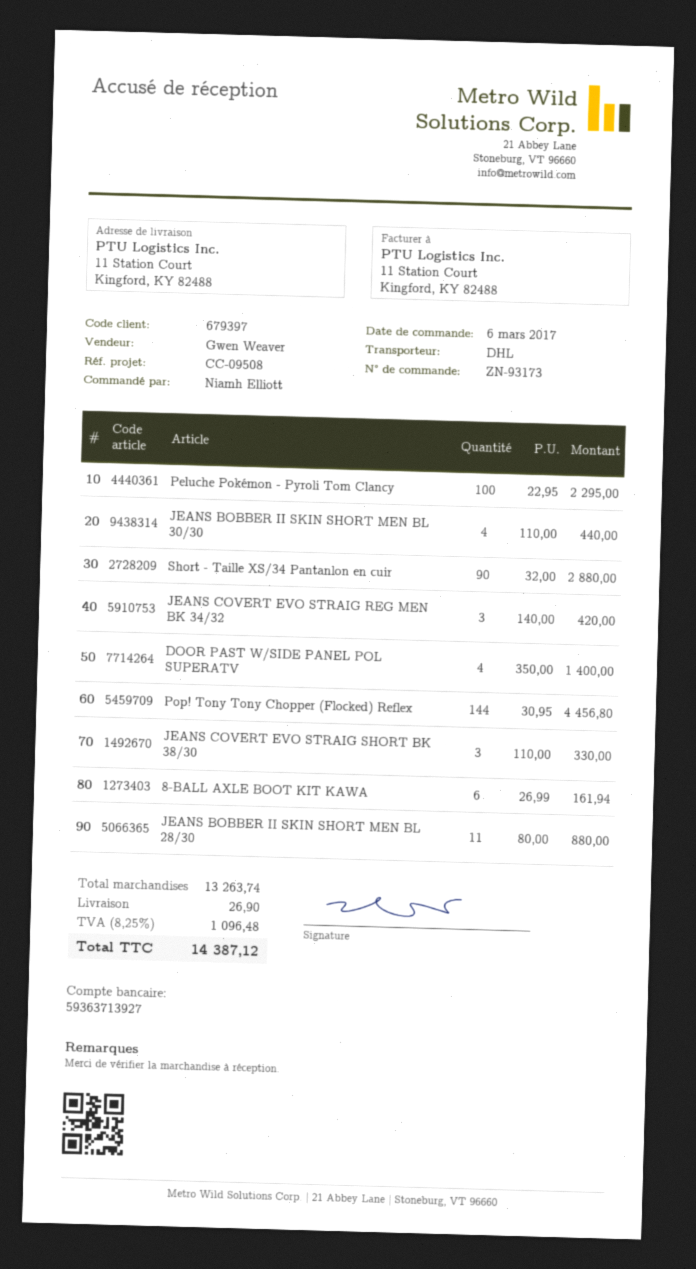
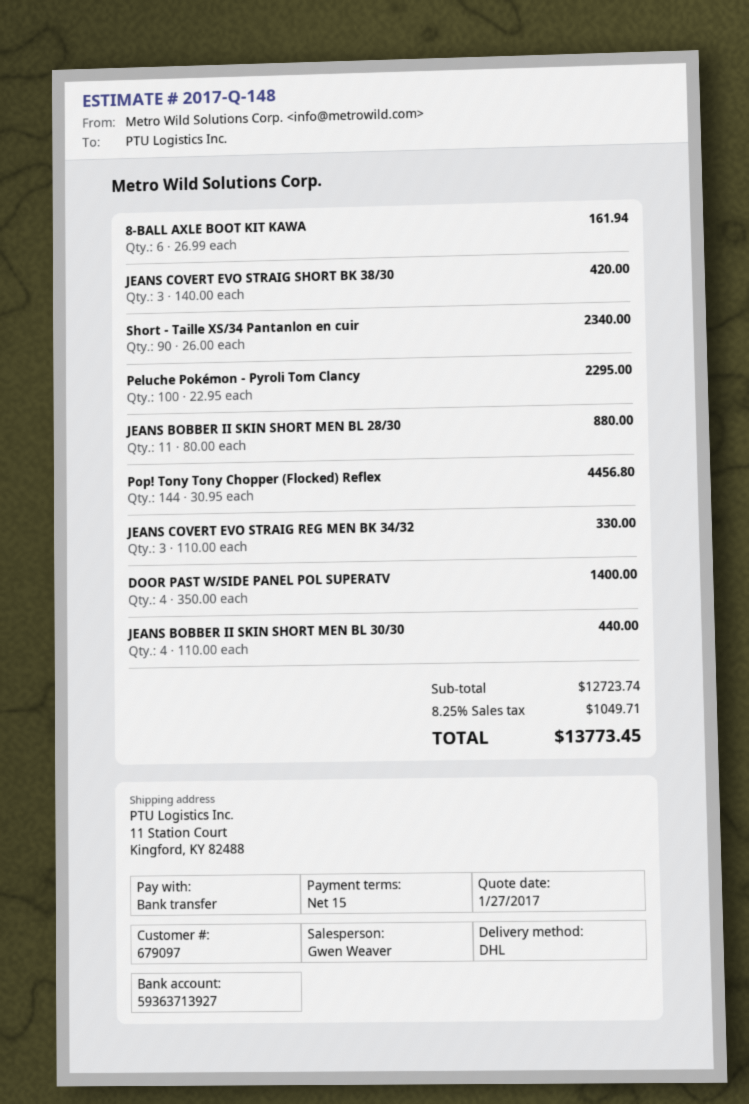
customer number: 679397 -> 679097
Short - Taille XS/34 Pantanlon en cuir: 90 x 32.00 = 2880.00 -> 90 x 26.00 = 2340.00
JEANS COVERT EVO STRAIG REG MEN BK 34/32: 3 x 140.00 = 420.00 -> 3 x 110.00 = 330.00
JEANS COVERT EVO STRAIG SHORT BK 38/30: 3 x 110.00 = 330.00 -> 3 x 140.00 = 420.00
subtotal: 13263.74 -> 12723.74
shipping: 26.90 -> none
tax: 8.25% = 1096.48 -> 8.25% = 1049.71
total: 14387.12 -> 13773.45

